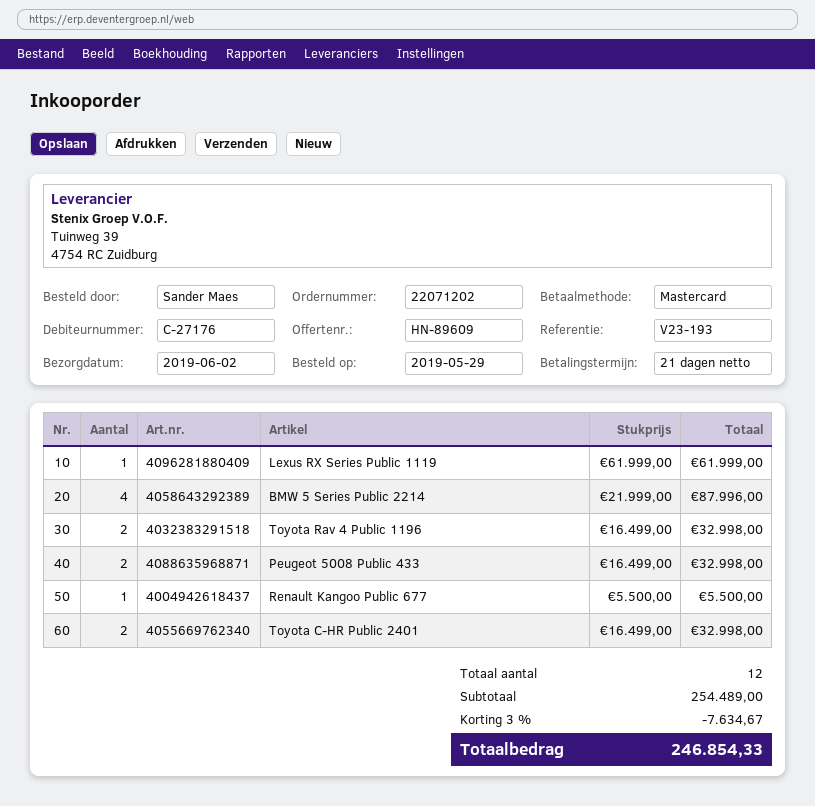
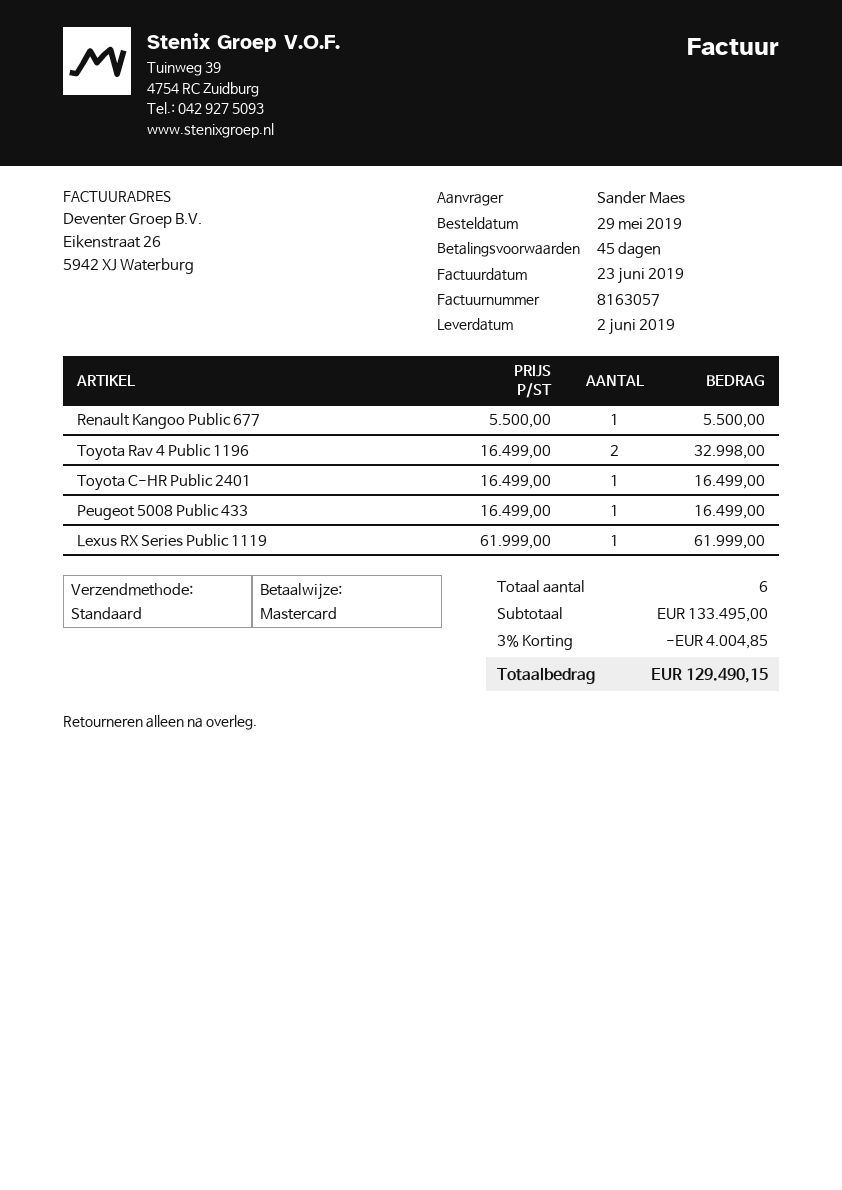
payment terms: 21 days -> 45 days
BMW 5 Series Public 2214: 4 x 21999.00 = 87996.00 -> none
Peugeot 5008 Public 433: 2 x 16499.00 = 32998.00 -> 1 x 16499.00 = 16499.00
Toyota C-HR Public 2401: 2 x 16499.00 = 32998.00 -> 1 x 16499.00 = 16499.00
total quantity: 12 -> 6
subtotal: 254489.00 -> 133495.00
discount: 3% = 7634.67 -> 3% = 4004.85
total: 246854.33 -> 129490.15

